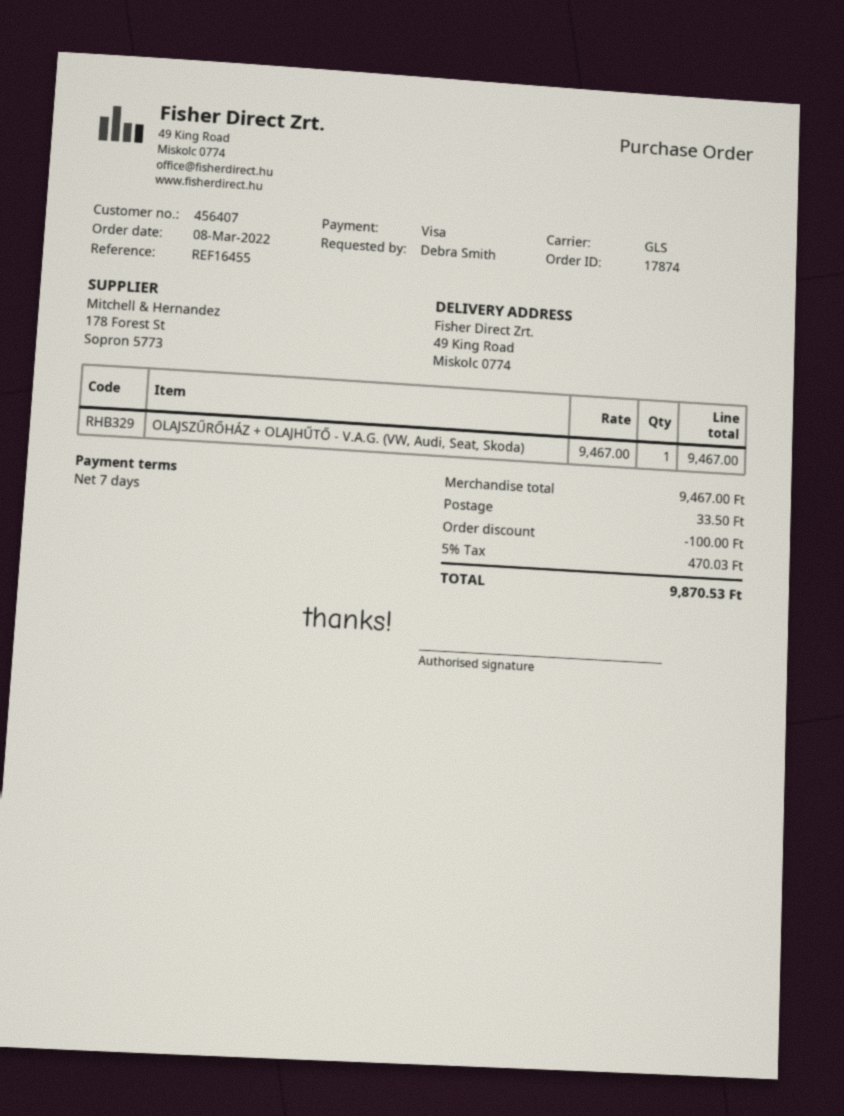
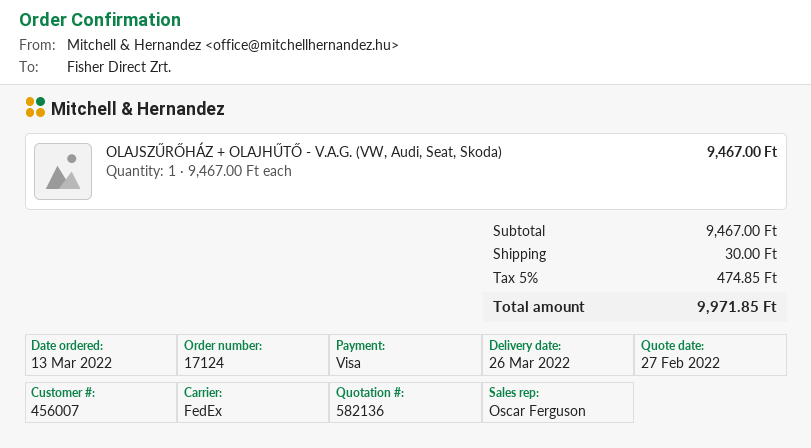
order number: 17874 -> 17124
order date: 2022-03-08 -> 2022-03-13
customer number: 456407 -> 456007
shipping method: GLS -> FedEx
discount: 100.00 -> none
shipping: 33.50 -> 30.00
tax: 5% = 470.03 -> 5% = 474.85
total: 9870.53 -> 9971.85

